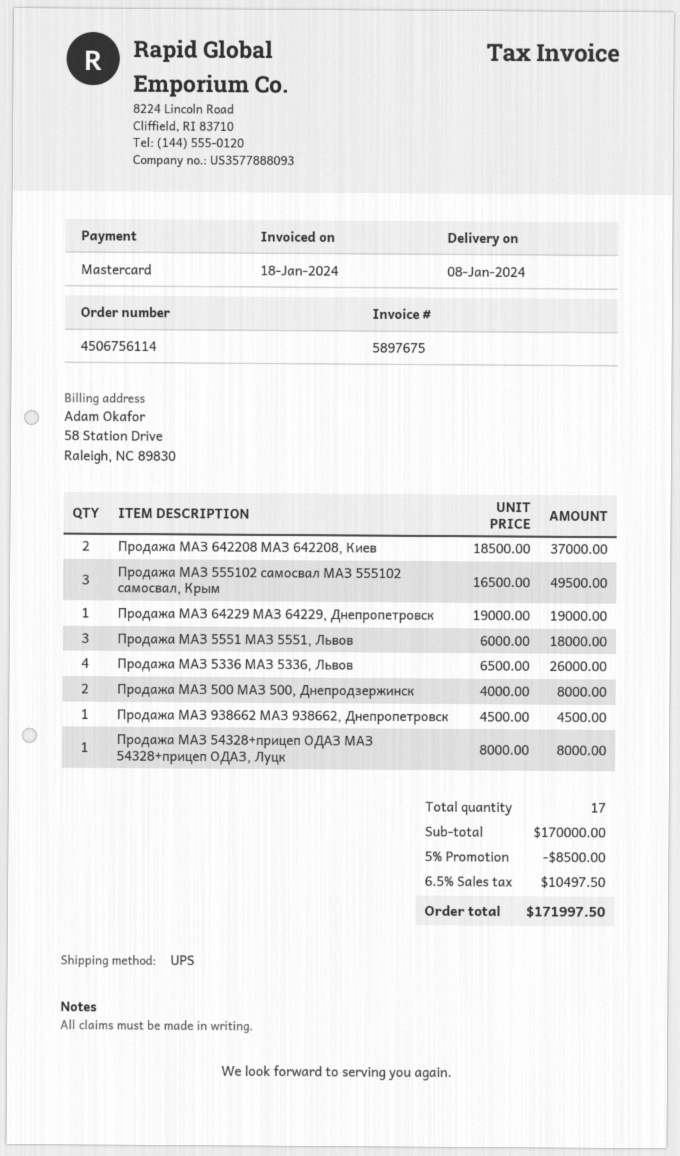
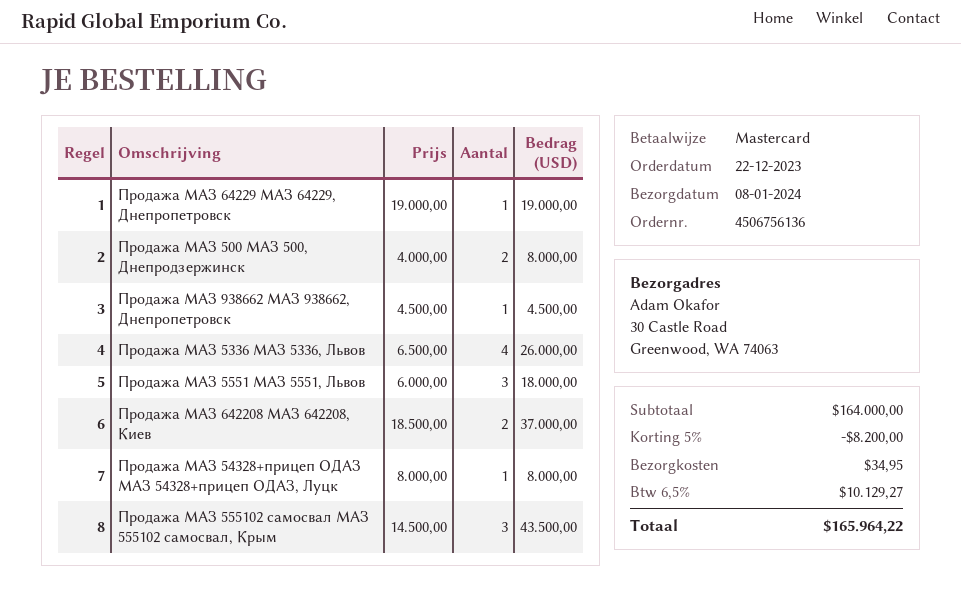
order number: 4506756114 -> 4506756136
Продажа МАЗ 555102 самосвал МАЗ 555102 самосвал, Крым: 3 x 16500.00 = 49500.00 -> 3 x 14500.00 = 43500.00
subtotal: 170000.00 -> 164000.00
discount: 5% = 8500.00 -> 5% = 8200.00
shipping: none -> 34.95
tax: 6.5% = 10497.50 -> 6.5% = 10129.27
total: 171997.50 -> 165964.22

